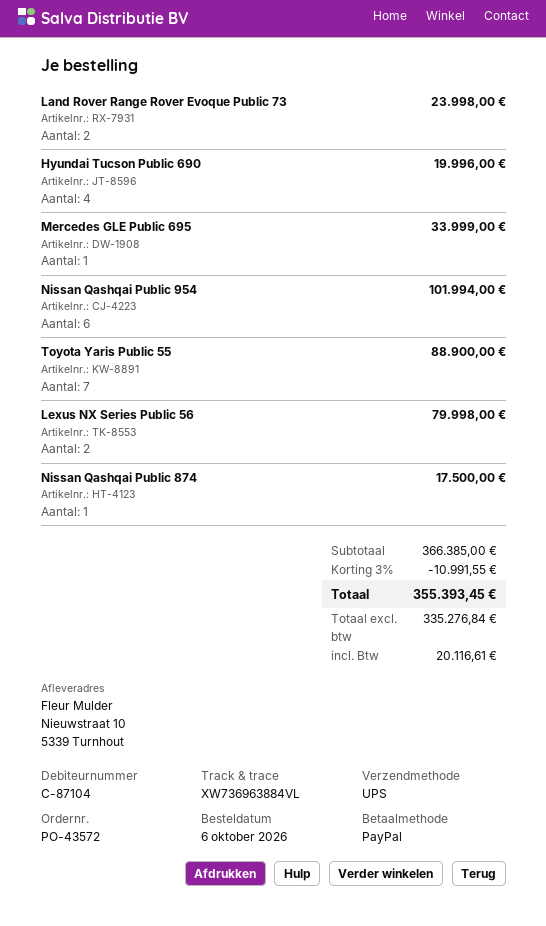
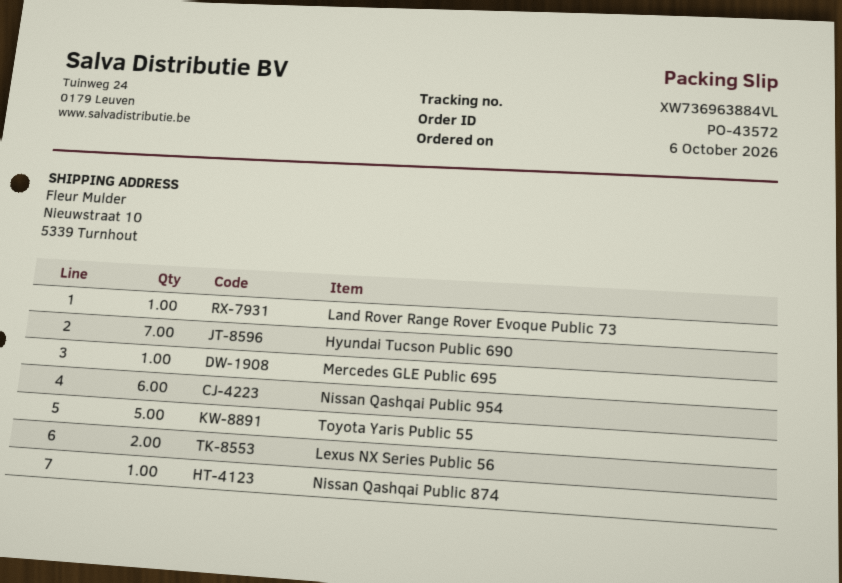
Land Rover Range Rover Evoque Public 73: 2 -> 1
Hyundai Tucson Public 690: 4 -> 7
Toyota Yaris Public 55: 7 -> 5

